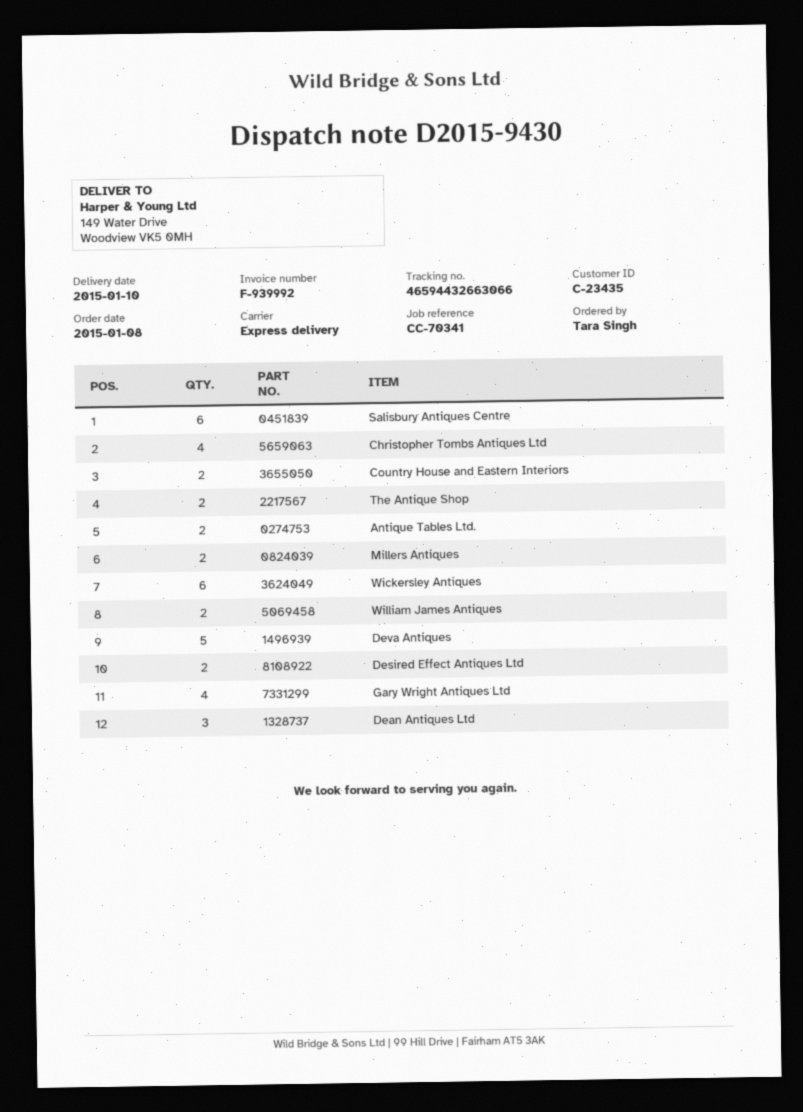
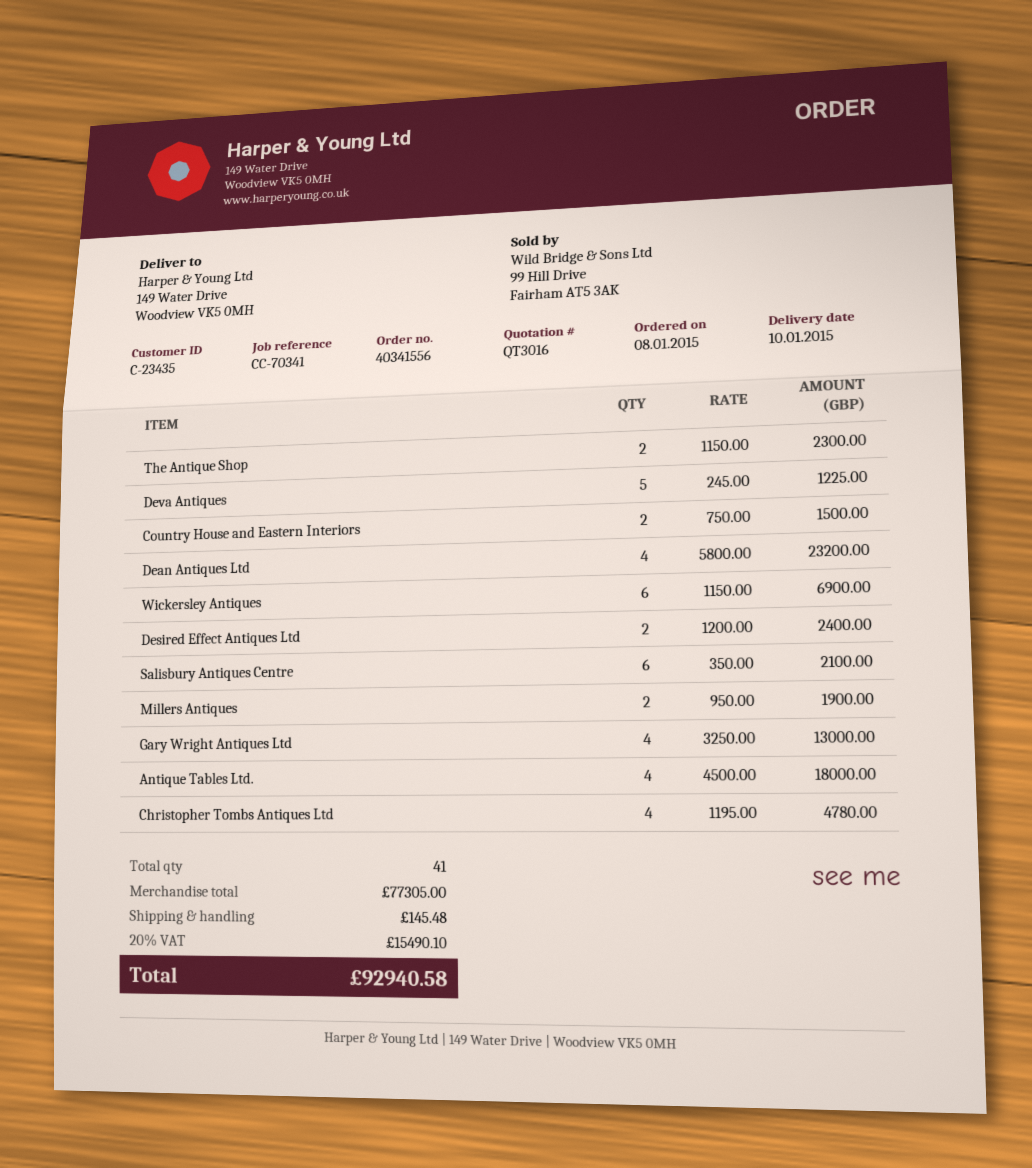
Antique Tables Ltd.: 2 -> 4
William James Antiques: 2 -> none
Dean Antiques Ltd: 3 -> 4

